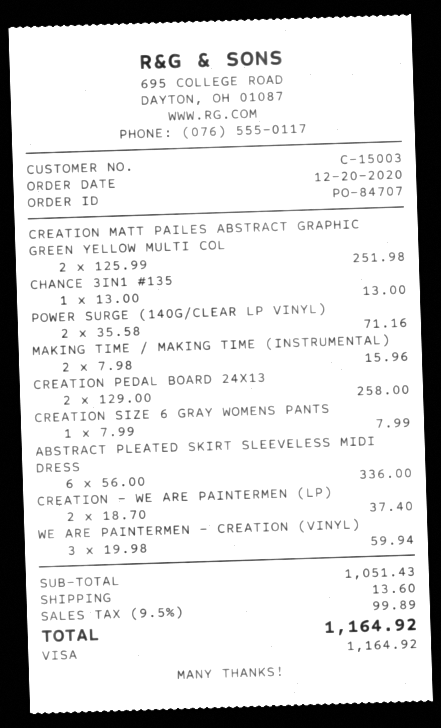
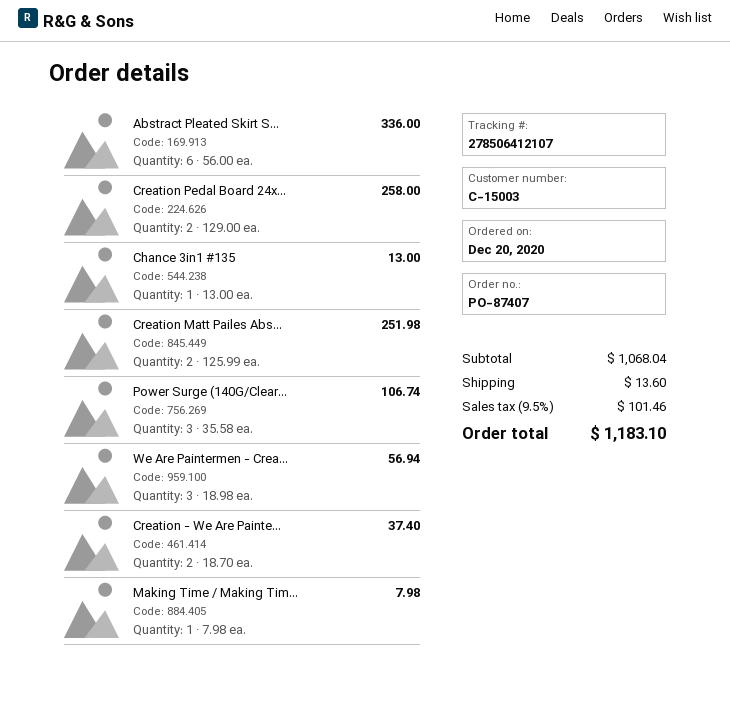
order number: PO-84707 -> PO-87407
POWER SURGE (140G/CLEAR LP VINYL): 2 x 35.58 = 71.16 -> 3 x 35.58 = 106.74
MAKING TIME / MAKING TIME (INSTRUMENTAL): 2 x 7.98 = 15.96 -> 1 x 7.98 = 7.98
CREATION SIZE 6 GRAY WOMENS PANTS: 1 x 7.99 = 7.99 -> none
WE ARE PAINTERMEN - CREATION (VINYL): 3 x 19.98 = 59.94 -> 3 x 18.98 = 56.94
subtotal: 1051.43 -> 1068.04
tax: 9.5% = 99.89 -> 9.5% = 101.46
total: 1164.92 -> 1183.10

